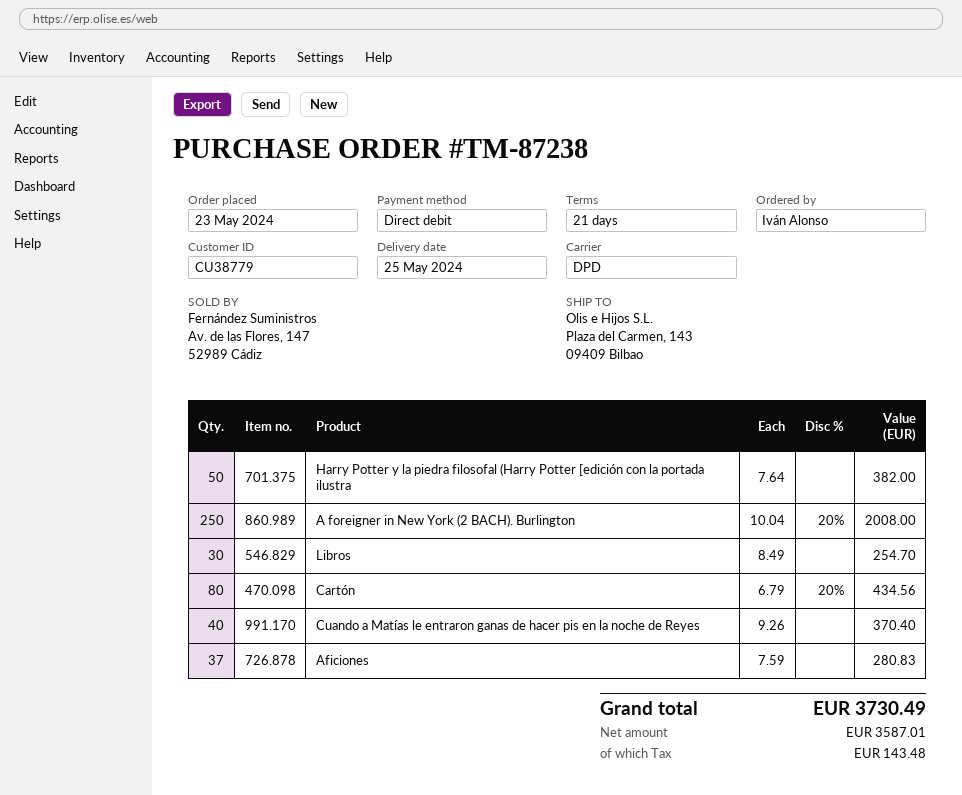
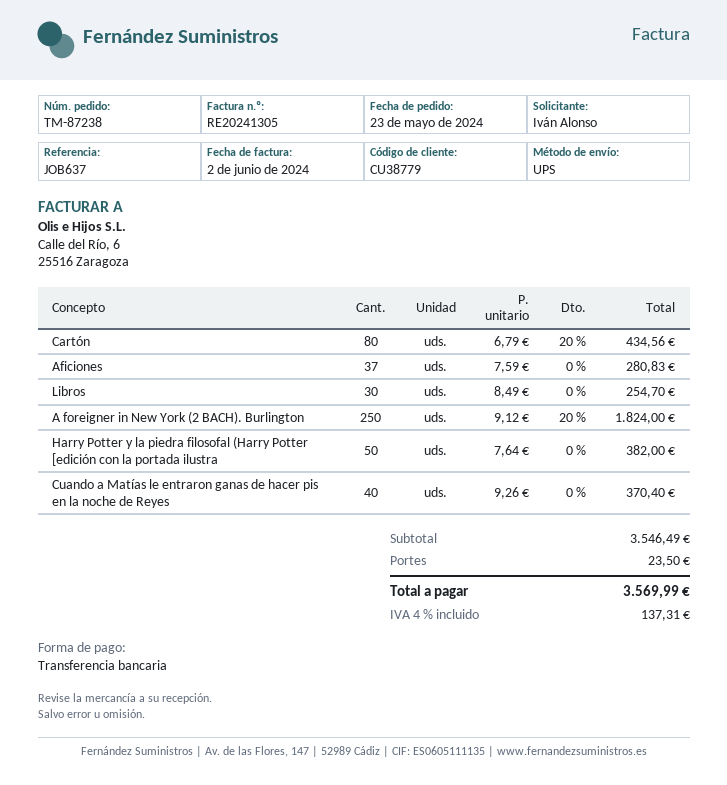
payment method: direct debit -> bank transfer
shipping method: DPD -> UPS
A foreigner in New York (2 BACH). Burlington: 250 x 10.04 - 20% = 2008.00 -> 250 x 9.12 - 20% = 1824.00
shipping: none -> 23.50
tax: 143.48 -> 137.31
total: 3730.49 -> 3569.99

